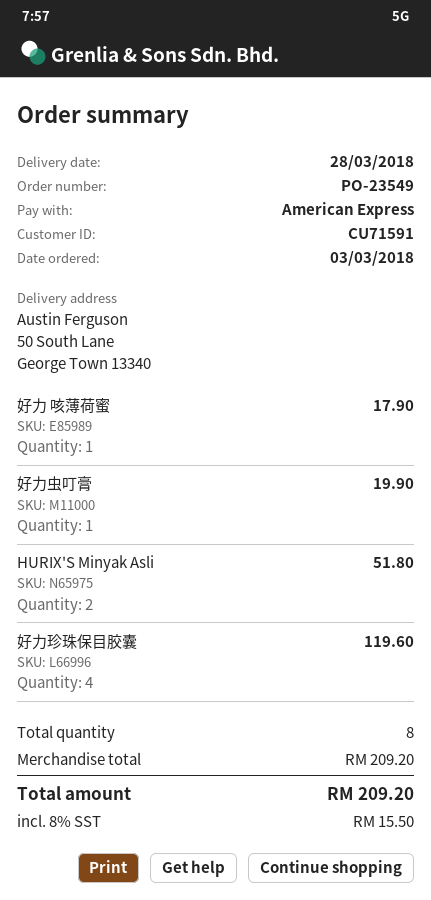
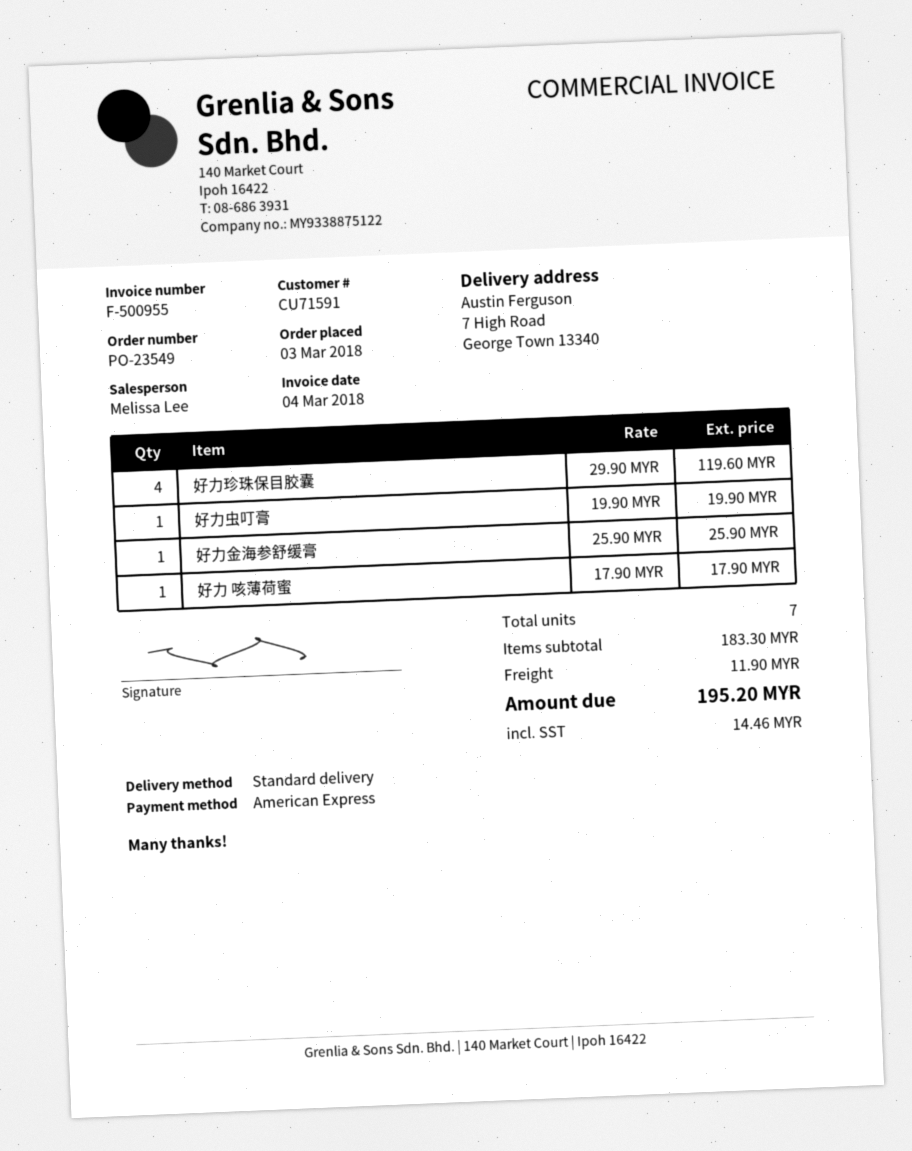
ship to: 50 South Lane, George Town 13340 -> 7 High Road, George Town 13340
HURIX'S Minyak Asli: 2 for 51.80 -> none
好力金海参舒缓膏: none -> 1 for 25.90
total quantity: 8 -> 7
subtotal: 209.20 -> 183.30
shipping: none -> 11.90
tax: 15.50 -> 14.46
total: 209.20 -> 195.20

